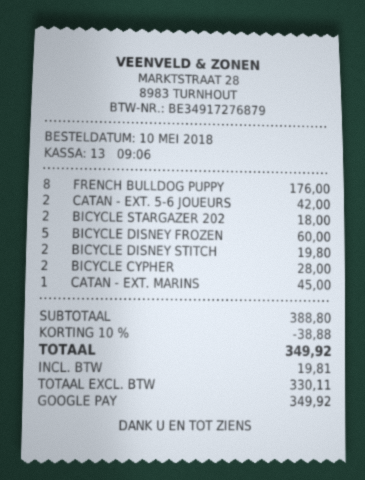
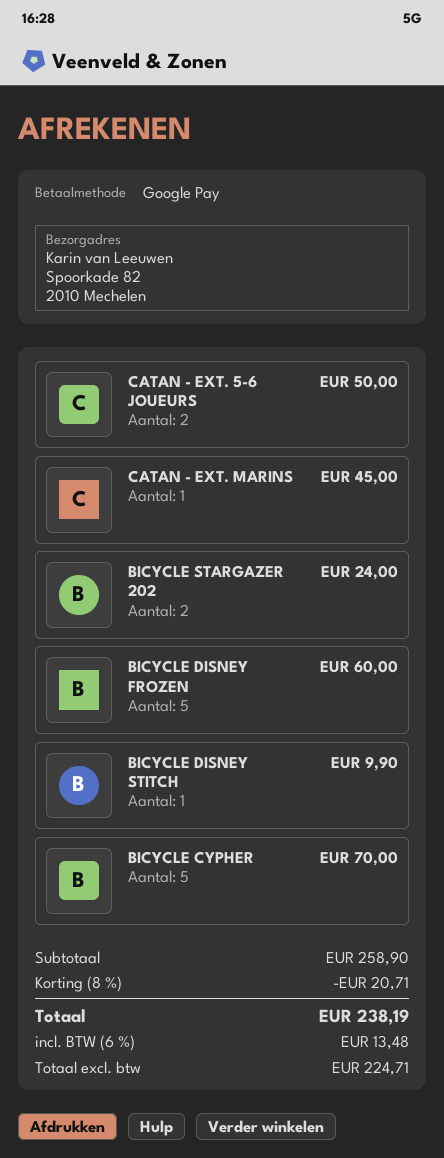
FRENCH BULLDOG PUPPY: 8 for 176.00 -> none
CATAN - EXT. 5-6 JOUEURS: 2 for 42.00 -> 2 for 50.00
BICYCLE STARGAZER 202: 2 for 18.00 -> 2 for 24.00
BICYCLE DISNEY STITCH: 2 for 19.80 -> 1 for 9.90
BICYCLE CYPHER: 2 for 28.00 -> 5 for 70.00
subtotal: 388.80 -> 258.90
discount: 10% = 38.88 -> 8% = 20.71
net: 330.11 -> 224.71
tax: 19.81 -> 13.48
total: 349.92 -> 238.19

